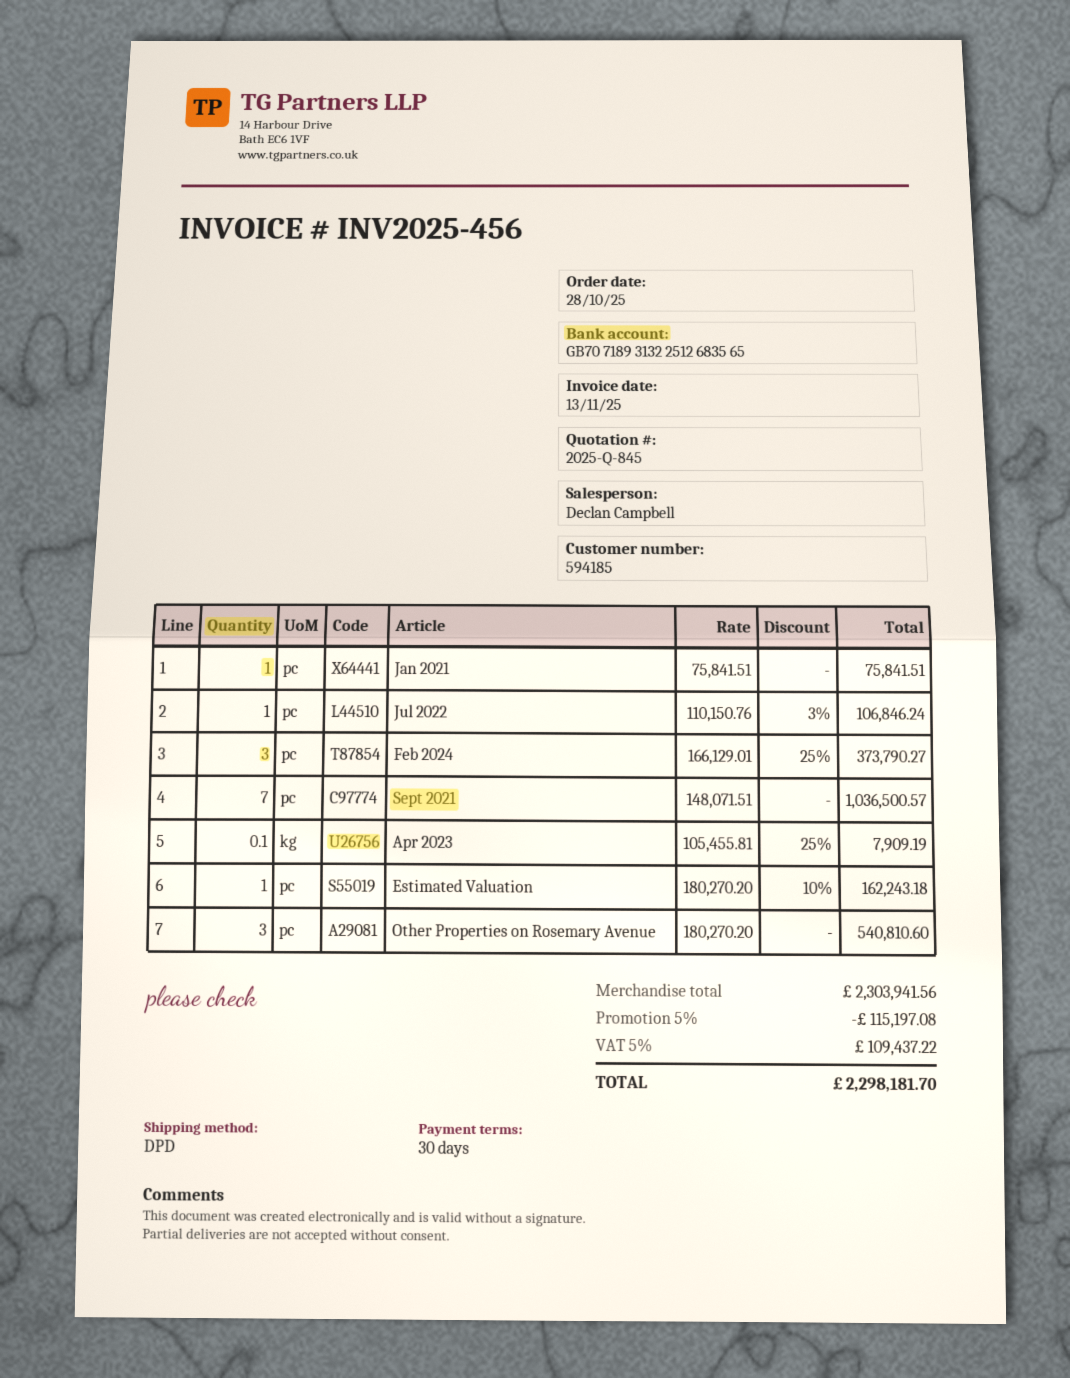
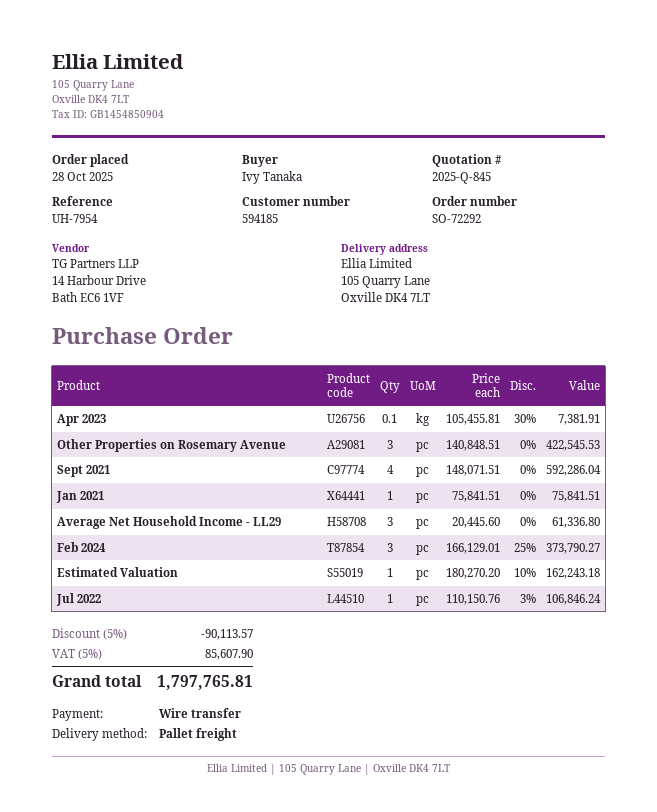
shipping method: DPD -> pallet freight
Sept 2021: 7 x 148071.51 = 1036500.57 -> 4 x 148071.51 = 592286.04
Apr 2023: 0.1 x 105455.81 - 25% = 7909.19 -> 0.1 x 105455.81 - 30% = 7381.91
Other Properties on Rosemary Avenue: 3 x 180270.20 = 540810.60 -> 3 x 140848.51 = 422545.53
Average Net Household Income - LL29: none -> 3 x 20445.60 = 61336.80
discount: 5% = 115197.08 -> 5% = 90113.57
tax: 5% = 109437.22 -> 5% = 85607.90
total: 2298181.70 -> 1797765.81

